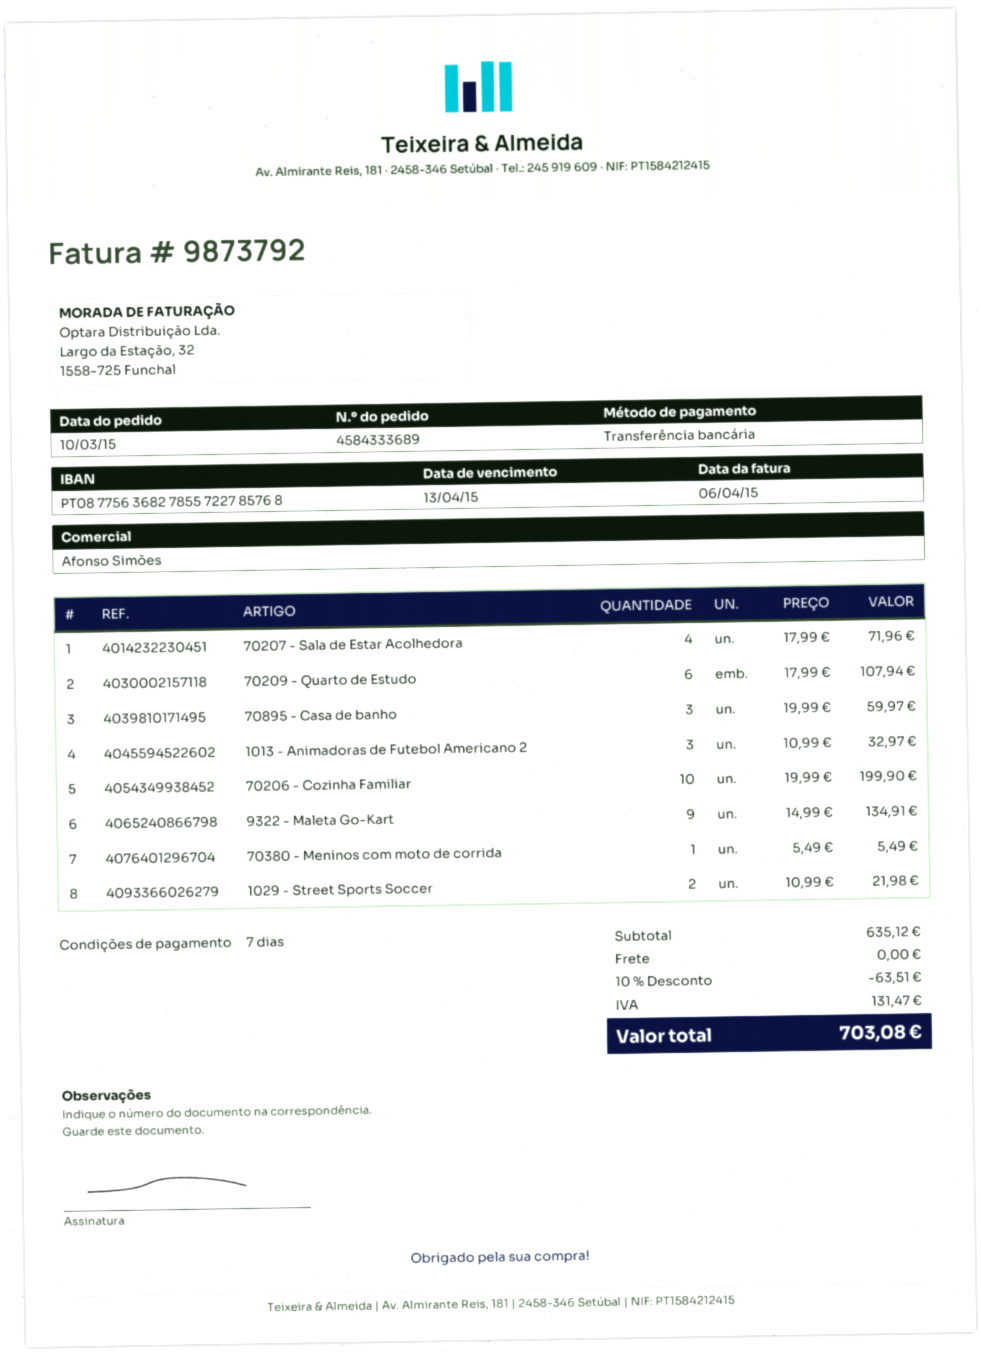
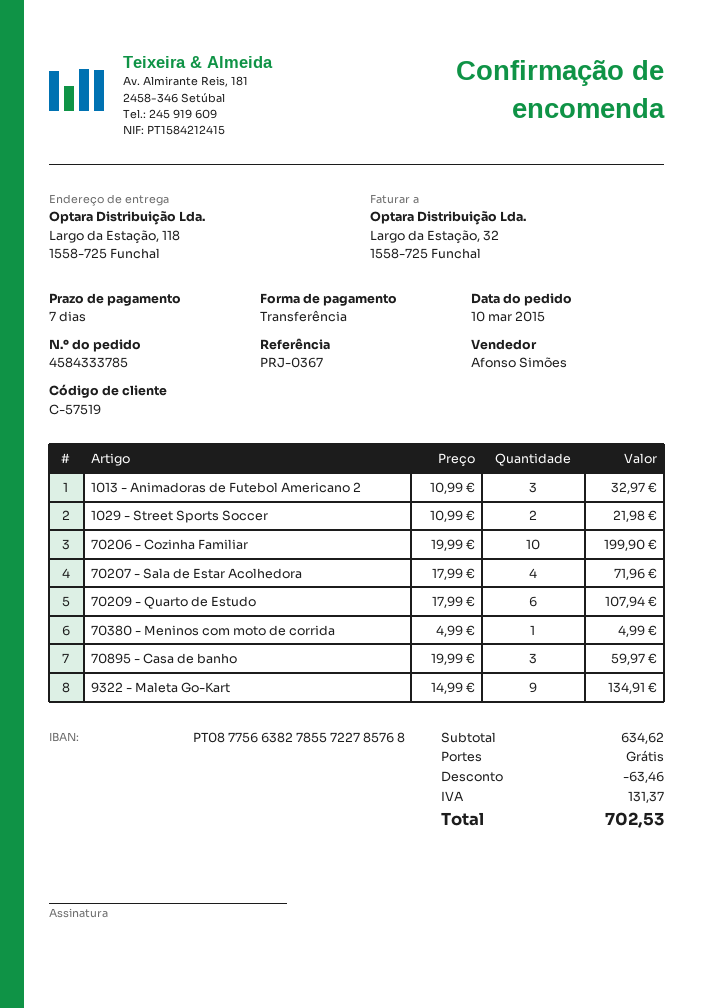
order number: 4584333689 -> 4584333785
bank account: PT08775636827855722785768 -> PT08775663827855722785768
70380 - Meninos com moto de corrida: 1 x 5.49 = 5.49 -> 1 x 4.99 = 4.99
subtotal: 635.12 -> 634.62
discount: 63.51 -> 63.46
tax: 131.47 -> 131.37
total: 703.08 -> 702.53

